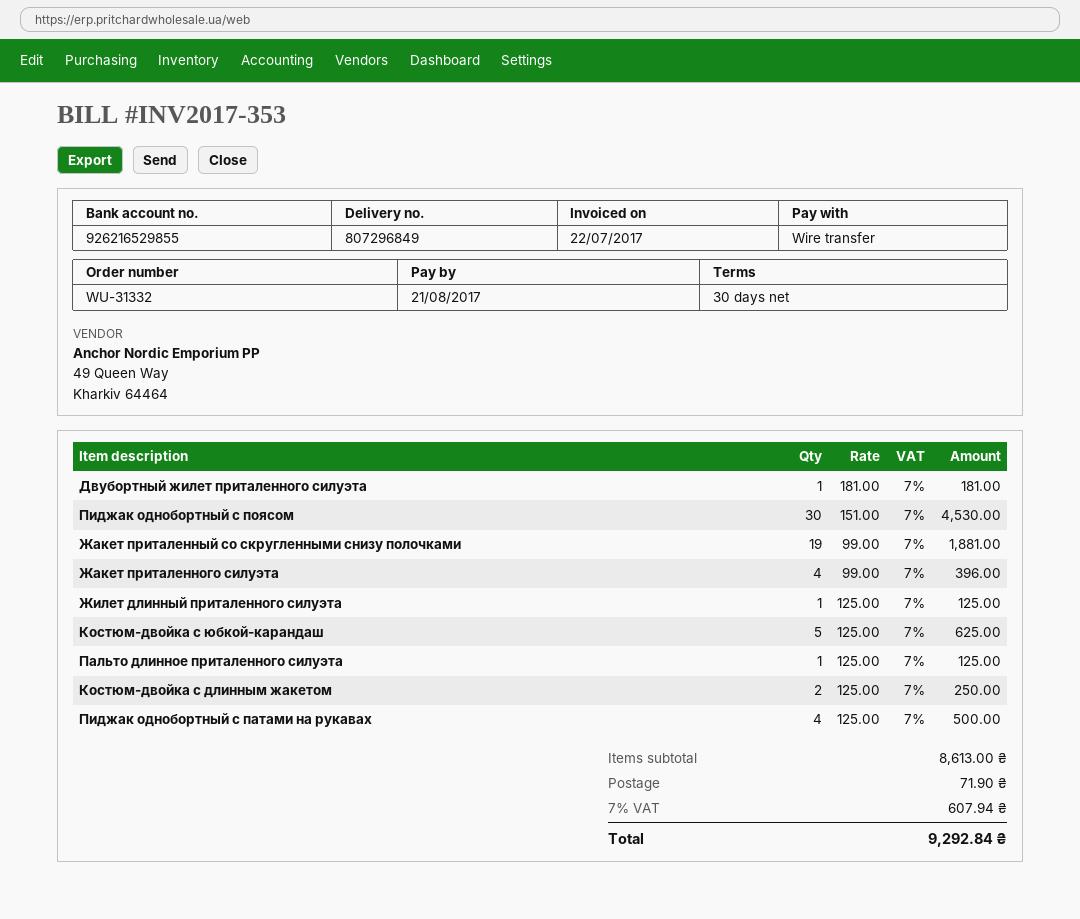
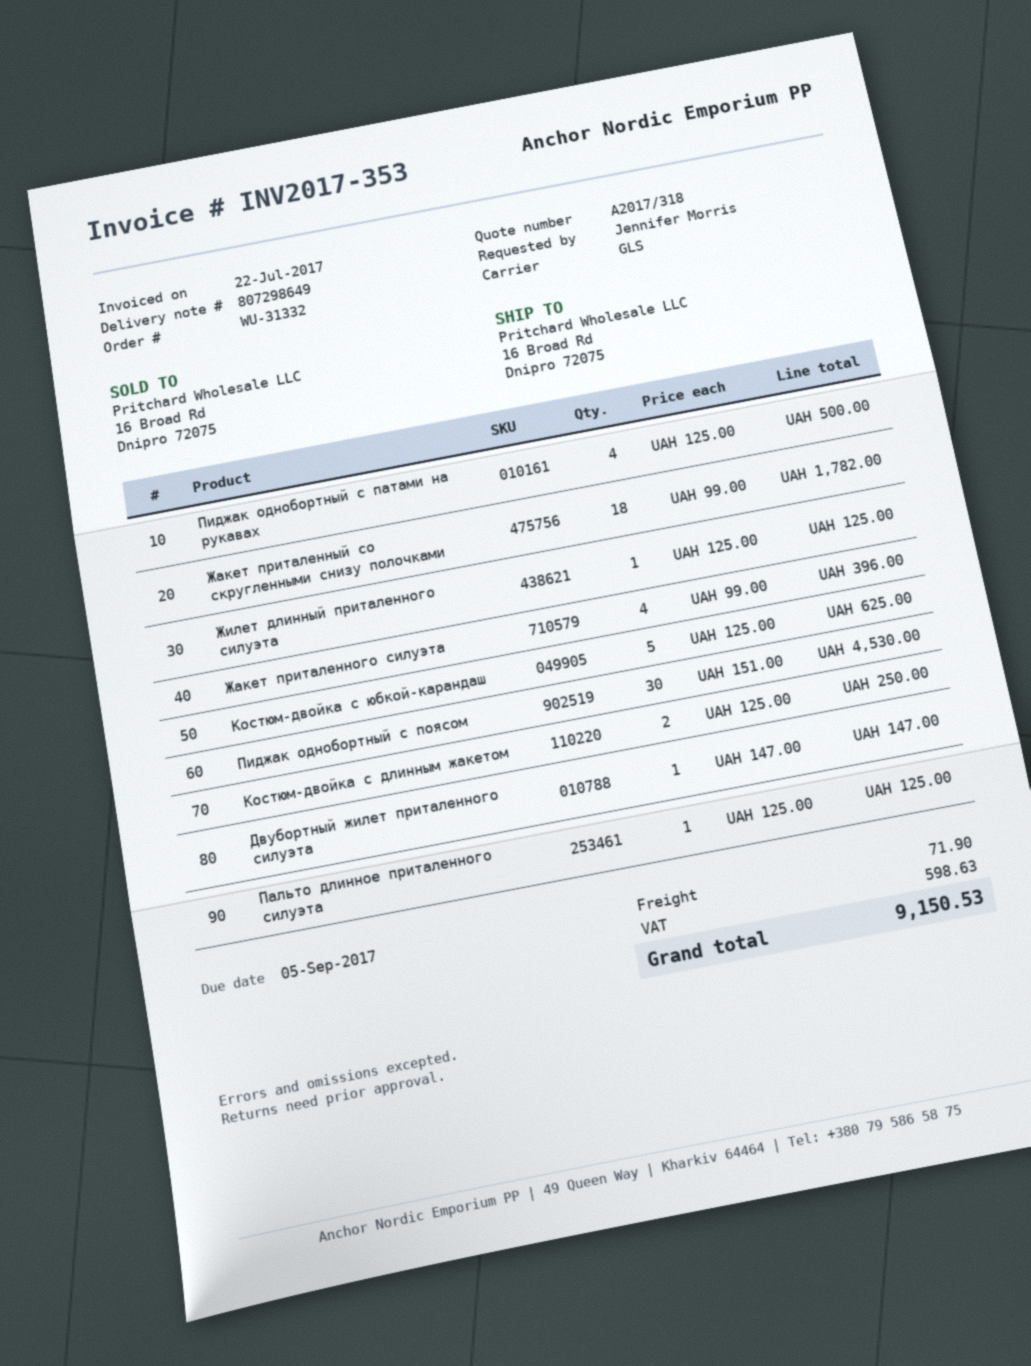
delivery note number: 807296849 -> 807298649
due date: 2017-08-21 -> 2017-09-05
Двубортный жилет приталенного силуэта: 1 x 181.00 = 181.00 -> 1 x 147.00 = 147.00
Жакет приталенный со скругленными снизу полочками: 19 x 99.00 = 1881.00 -> 18 x 99.00 = 1782.00
tax: 607.94 -> 598.63
total: 9292.84 -> 9150.53

